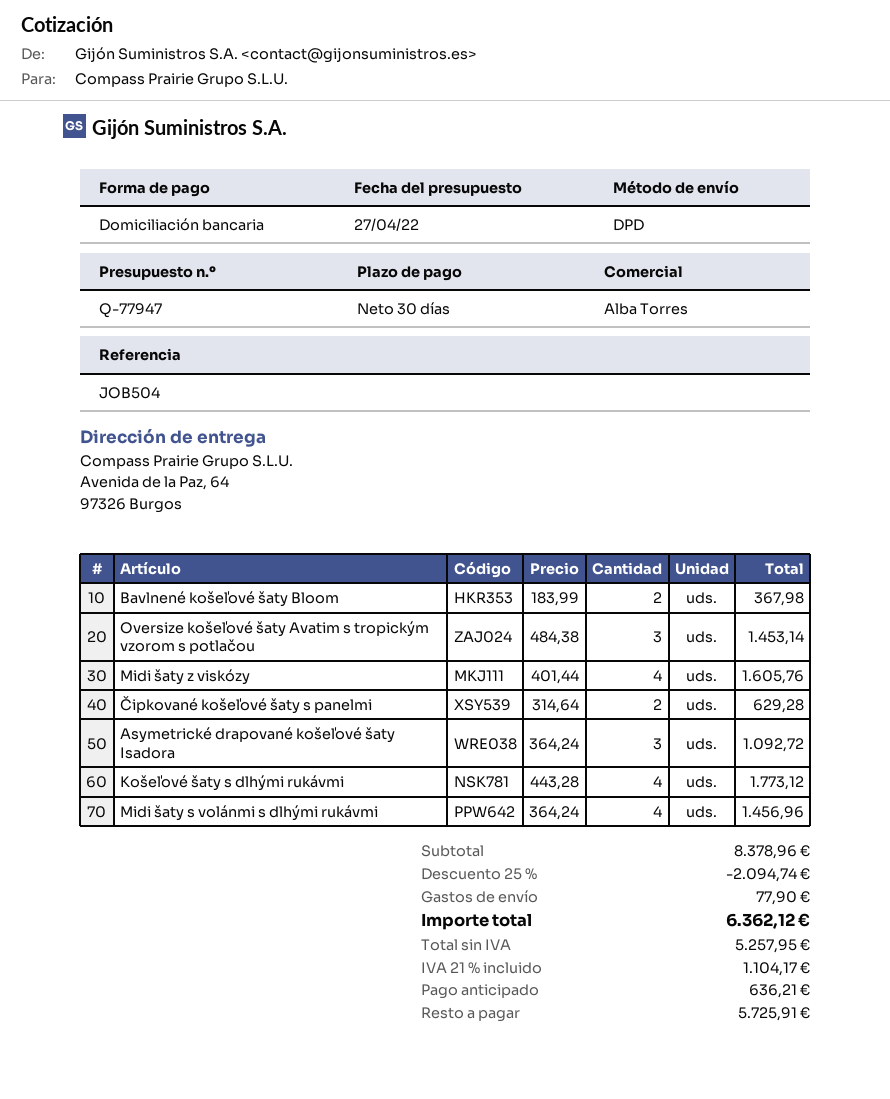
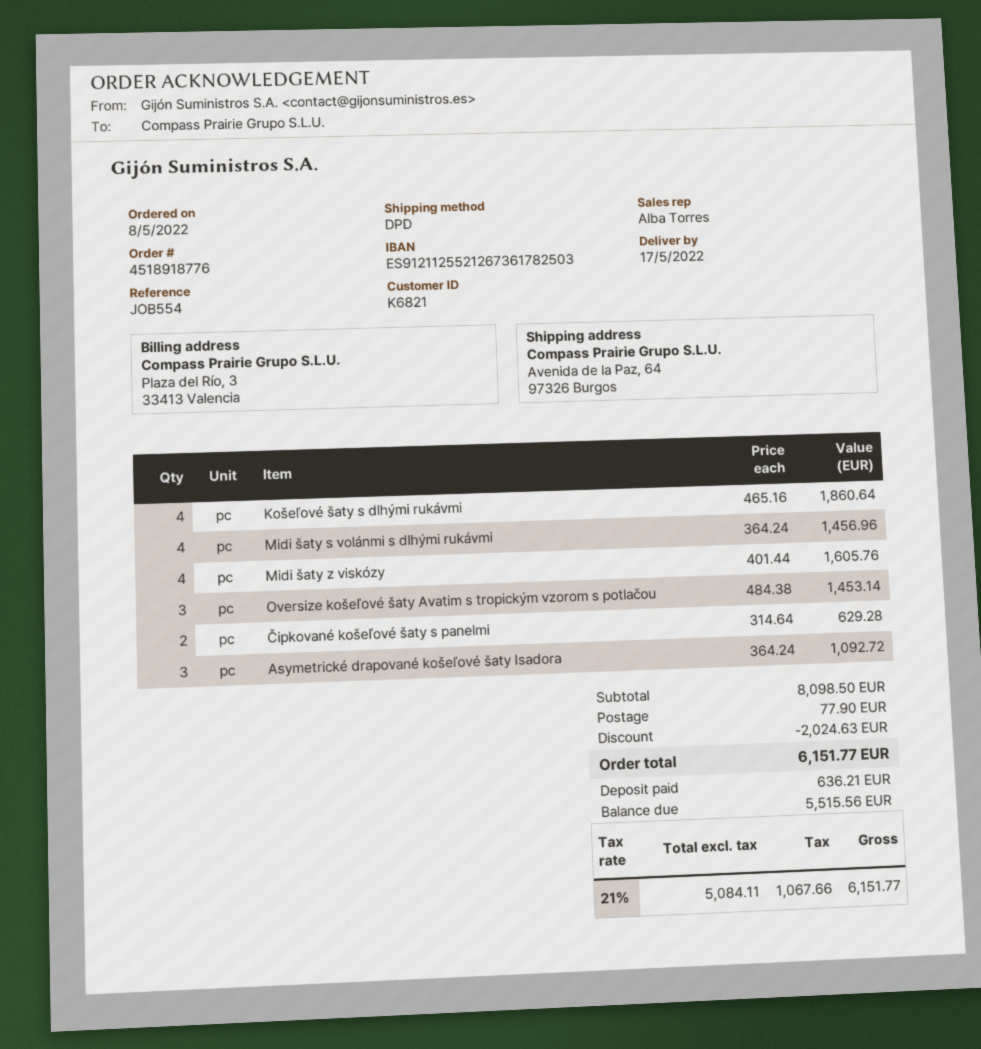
reference: JOB504 -> JOB554
Bavlnené košeľové šaty Bloom: 2 x 183.99 = 367.98 -> none
Košeľové šaty s dlhými rukávmi: 4 x 443.28 = 1773.12 -> 4 x 465.16 = 1860.64
subtotal: 8378.96 -> 8098.50
discount: 2094.74 -> 2024.63
net: 5257.95 -> 5084.11
tax: 21% = 1104.17 -> 21% = 1067.66
total: 6362.12 -> 6151.77
balance: 5725.91 -> 5515.56

